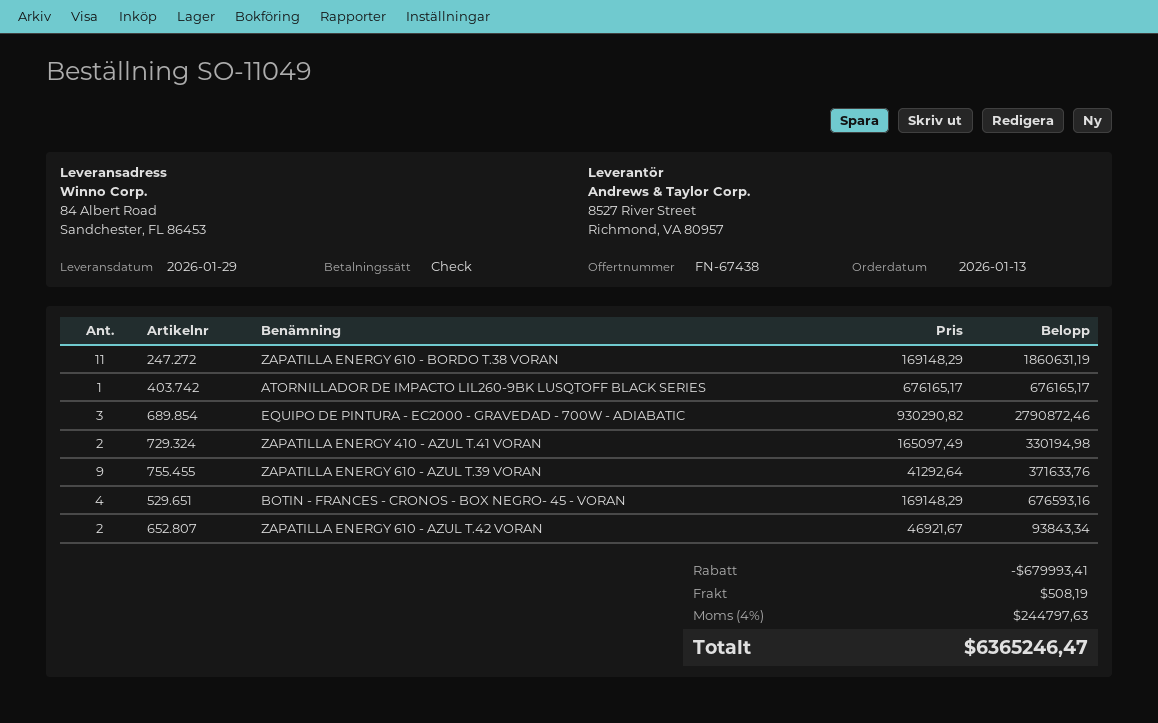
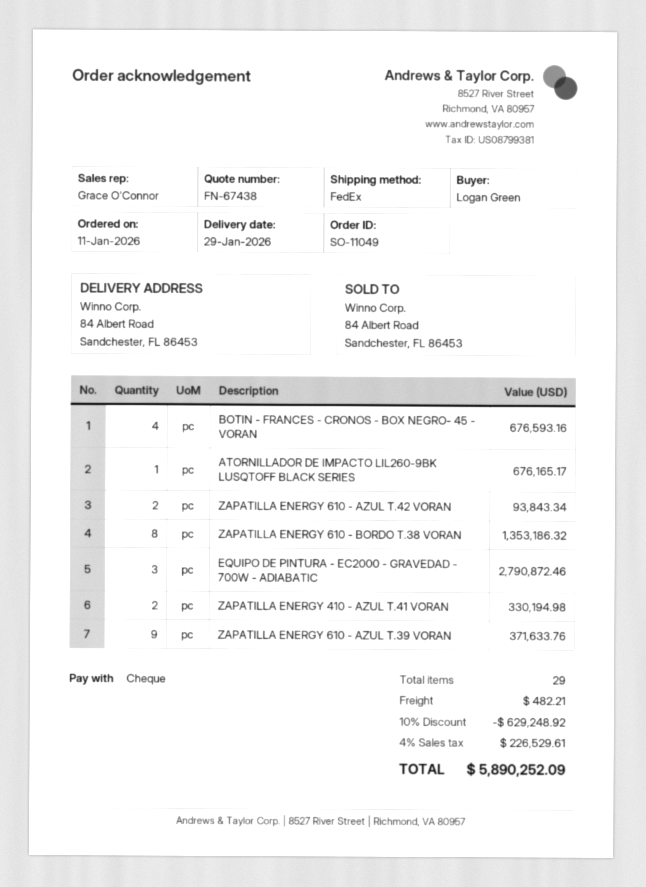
order date: 2026-01-13 -> 2026-01-11
ZAPATILLA ENERGY 610 - BORDO T.38 VORAN: 11 for 1860631.19 -> 8 for 1353186.32
discount: 679993.41 -> 629248.92
shipping: 508.19 -> 482.21
tax: 4% = 244797.63 -> 4% = 226529.61
total: 6365246.47 -> 5890252.09

